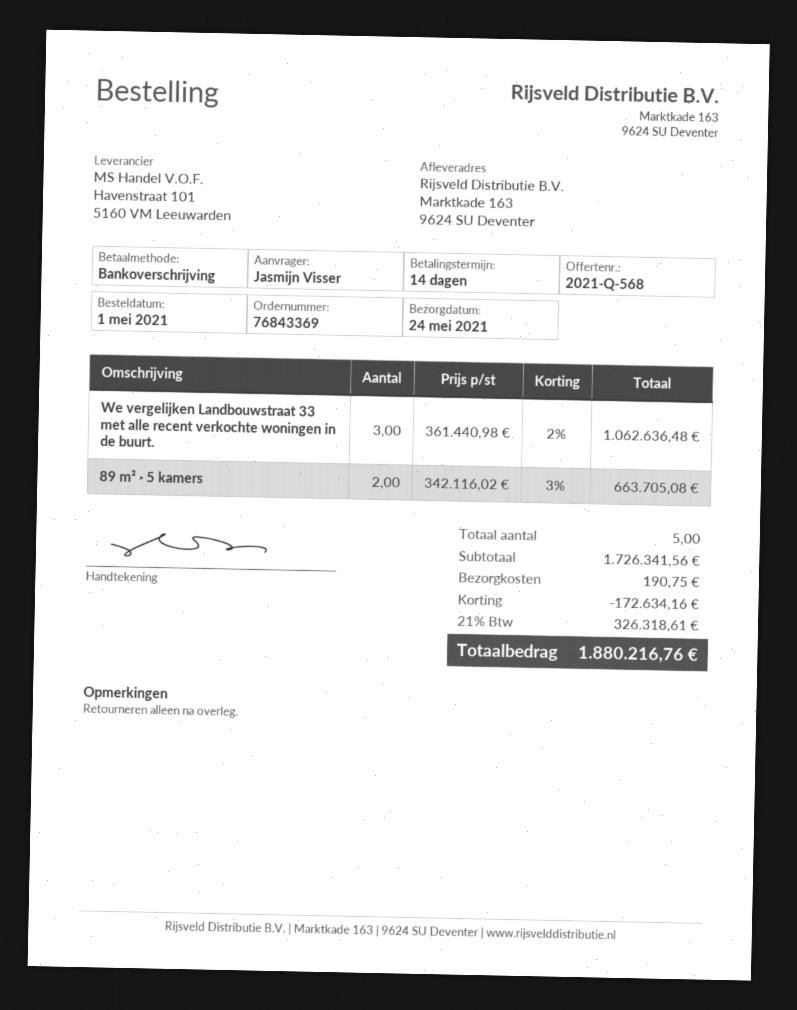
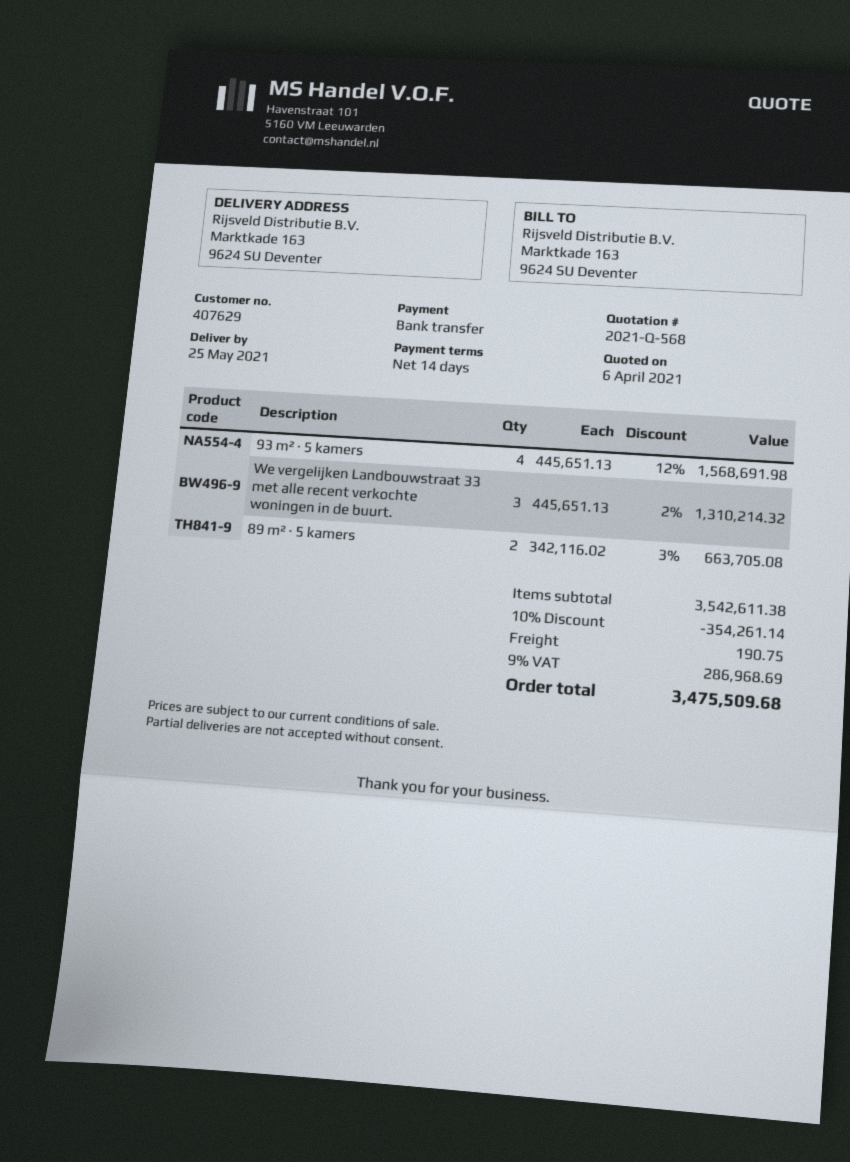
delivery date: 2021-05-24 -> 2021-05-25
We vergelijken Landbouwstraat 33 met alle recent verkochte woningen in de buurt.: 3 x 361440.98 - 2% = 1062636.48 -> 3 x 445651.13 - 2% = 1310214.32
93 m² · 5 kamers: none -> 4 x 445651.13 - 12% = 1568691.98
subtotal: 1726341.56 -> 3542611.38
discount: 172634.16 -> 354261.14
tax: 21% = 326318.61 -> 9% = 286968.69
total: 1880216.76 -> 3475509.68

